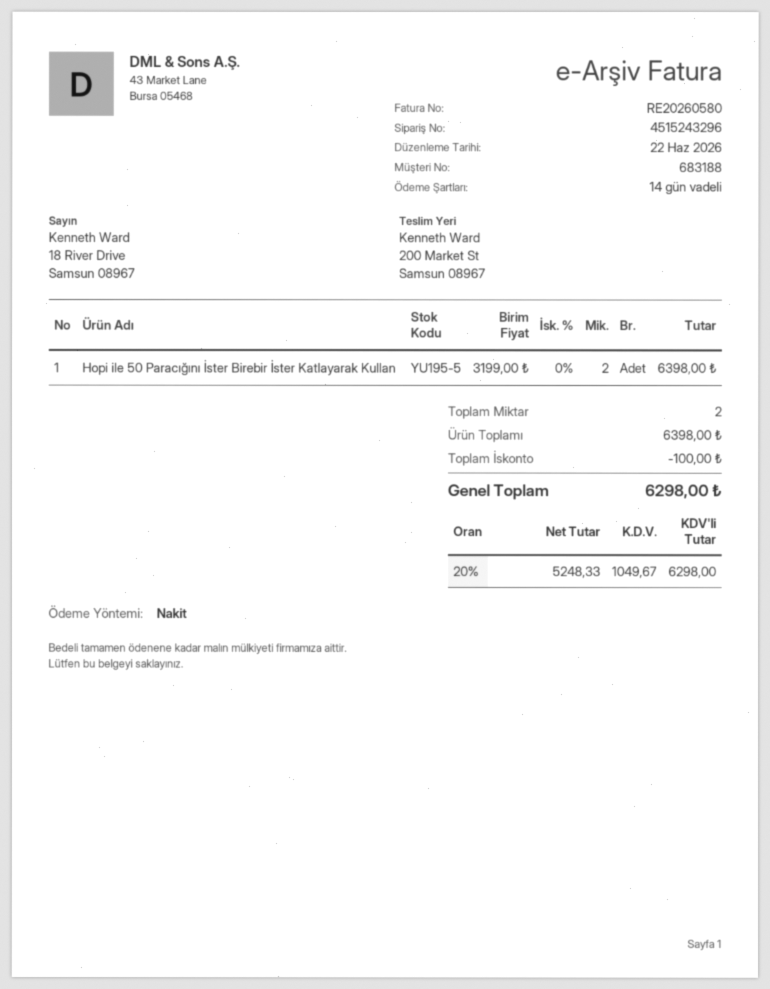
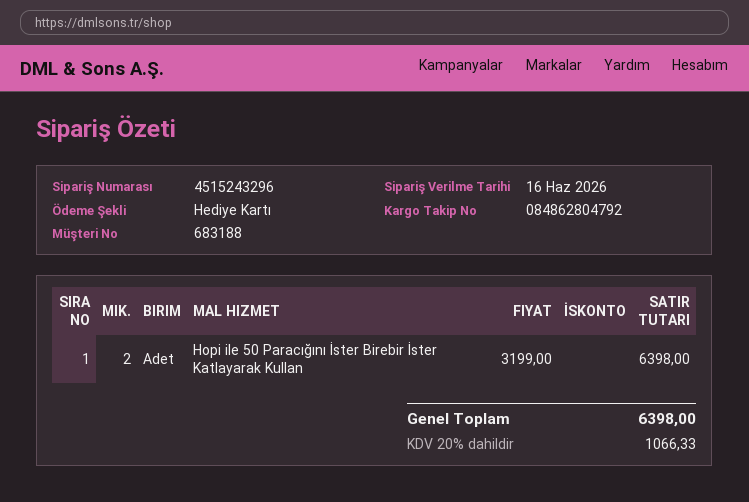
payment method: cash -> gift card
discount: 100.00 -> none
tax: 20% = 1049.67 -> 20% = 1066.33
total: 6298.00 -> 6398.00

